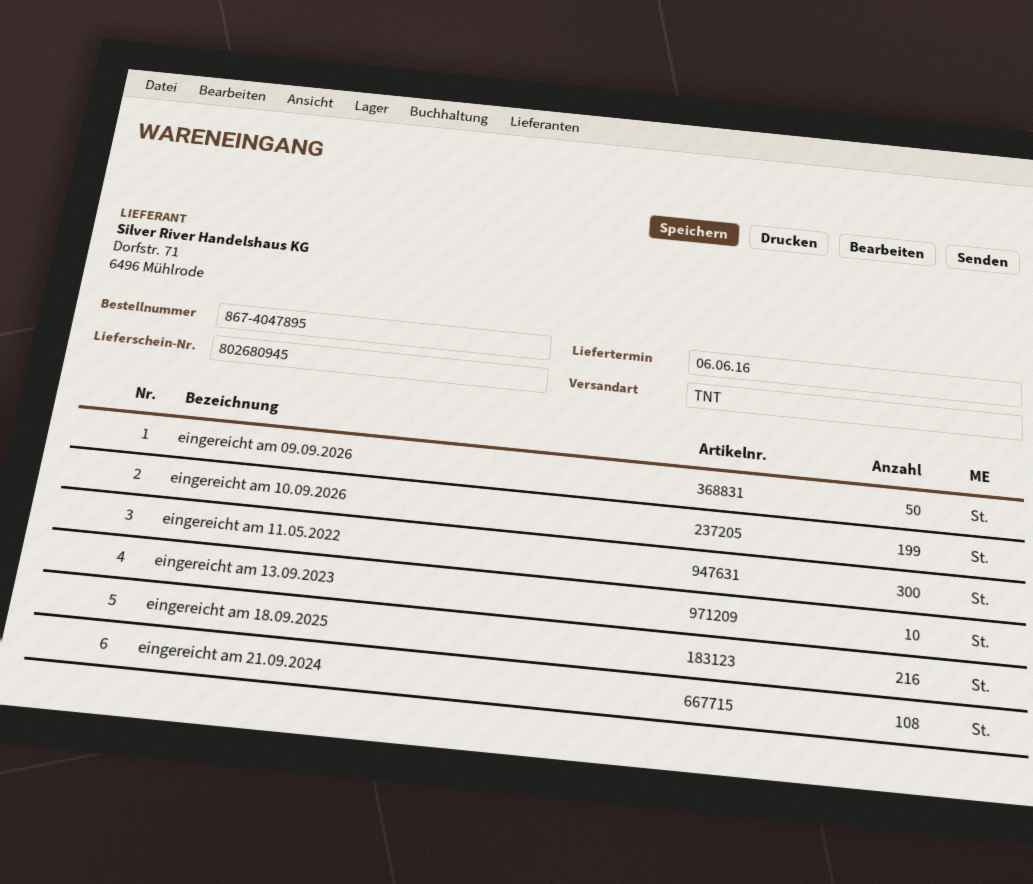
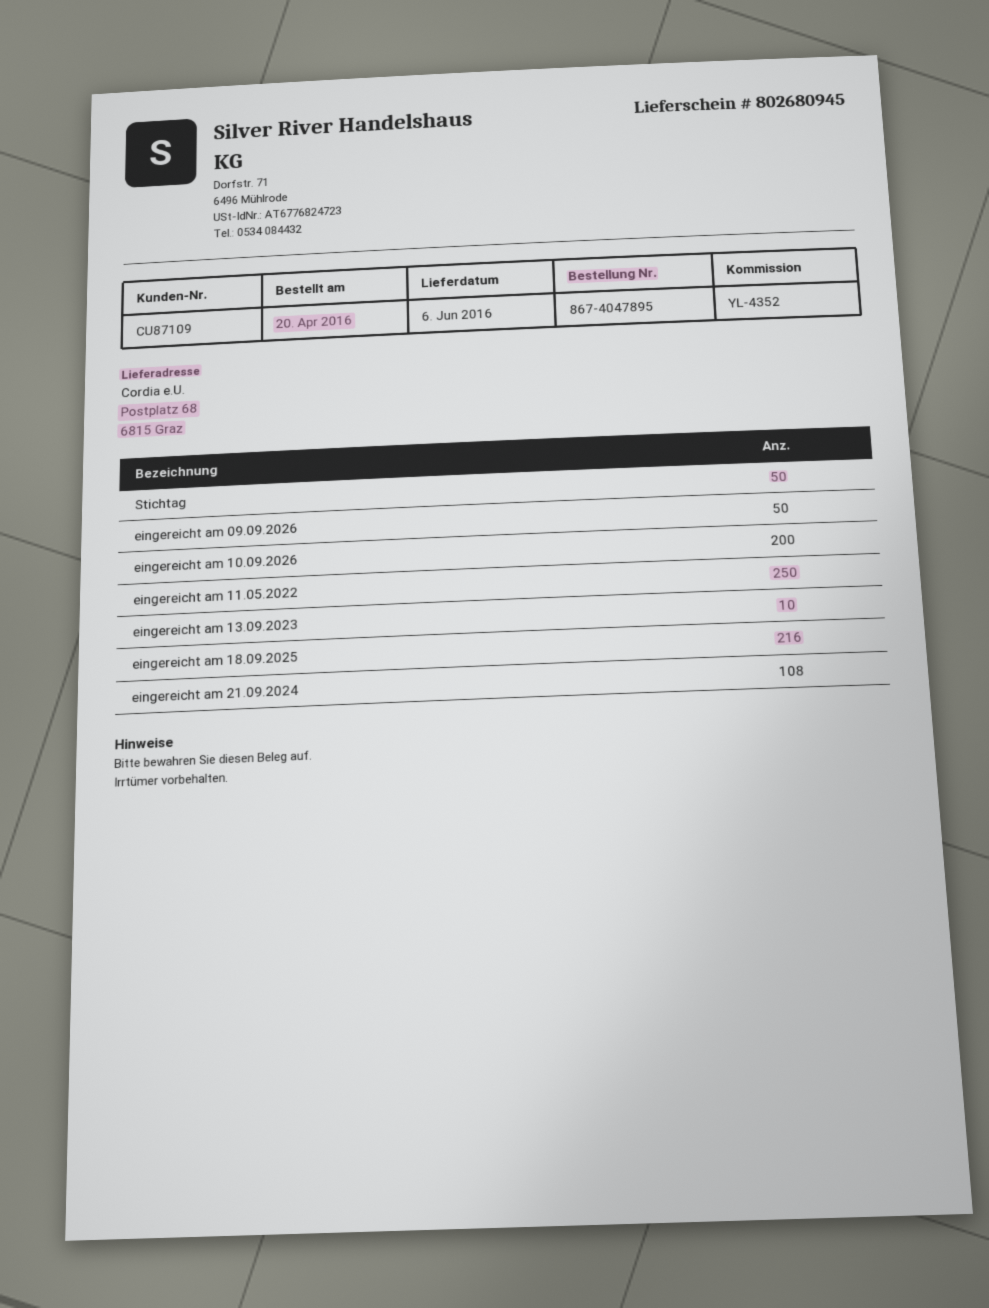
eingereicht am 10.09.2026: 199 -> 200
eingereicht am 11.05.2022: 300 -> 250
Stichtag: none -> 50

